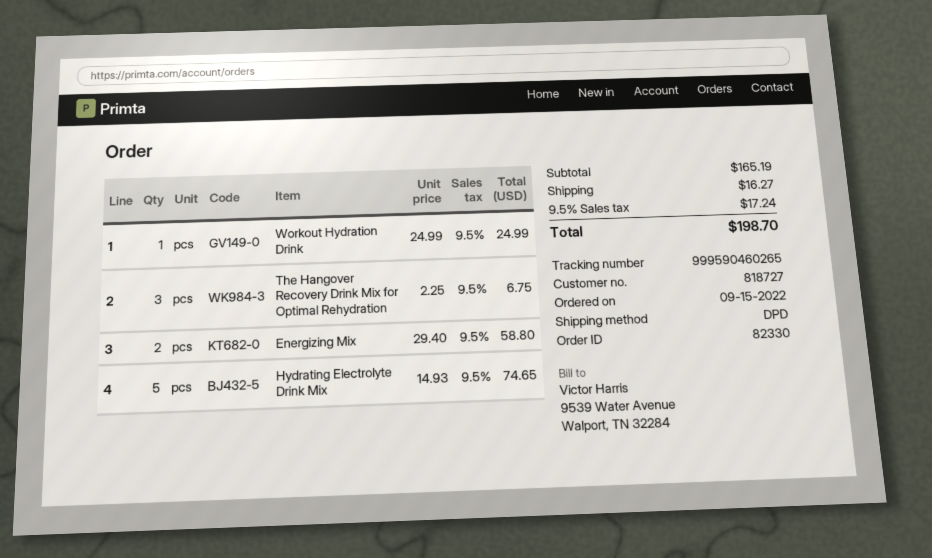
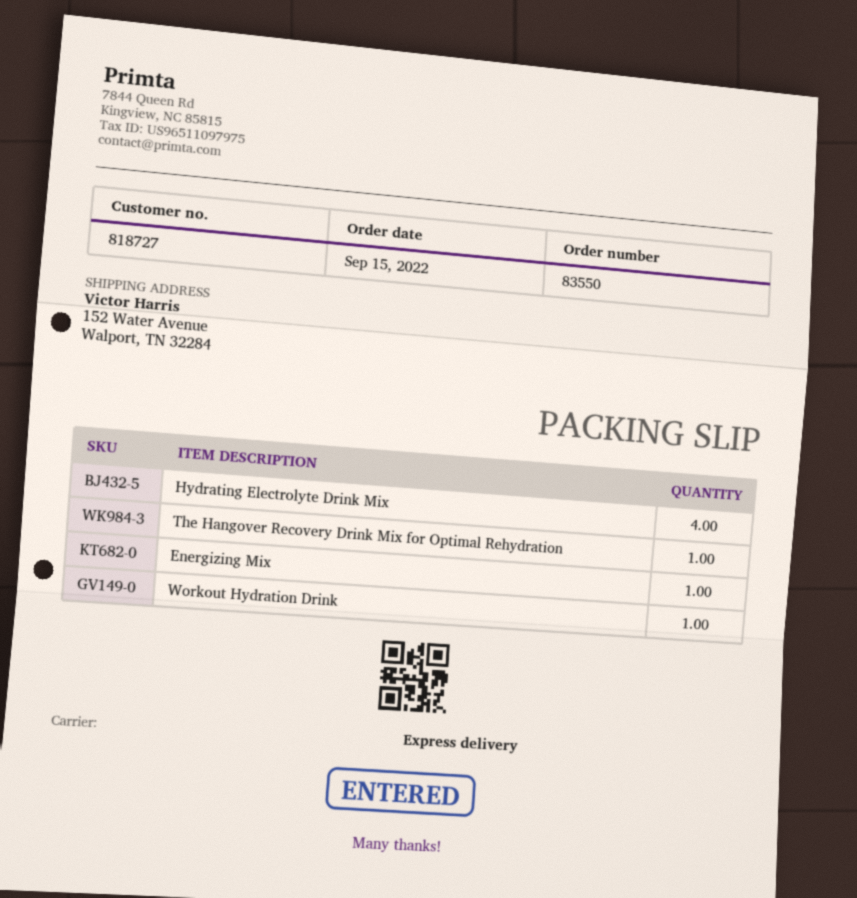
order number: 82330 -> 83550
shipping method: DPD -> express
The Hangover Recovery Drink Mix for Optimal Rehydration: 3 -> 1
Energizing Mix: 2 -> 1
Hydrating Electrolyte Drink Mix: 5 -> 4

